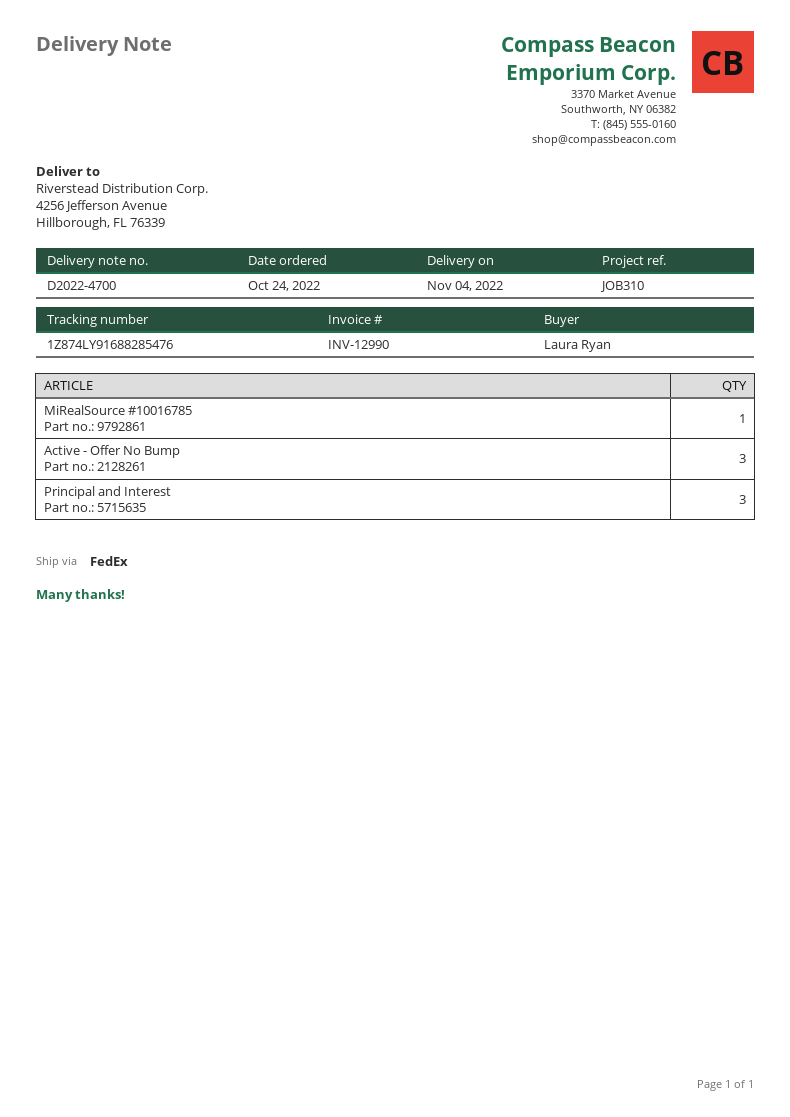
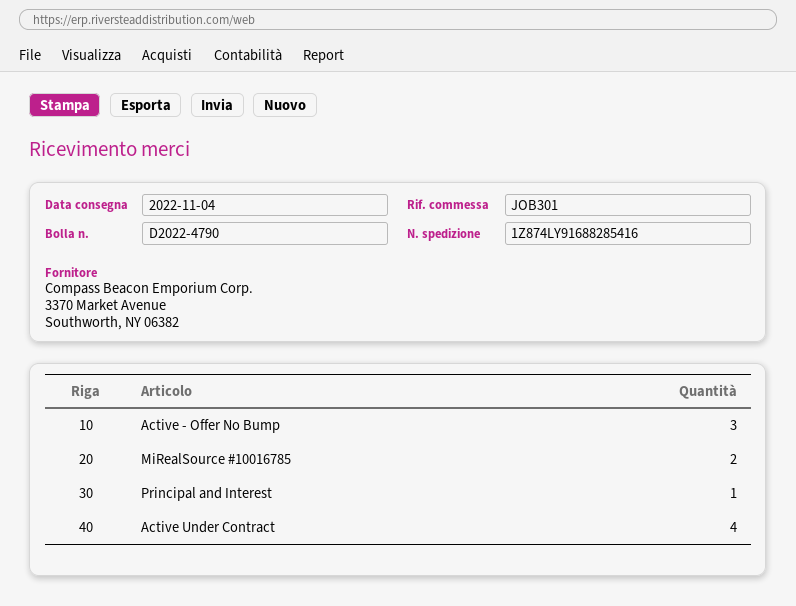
delivery note number: D2022-4700 -> D2022-4790
reference: JOB310 -> JOB301
tracking number: 1Z874LY91688285476 -> 1Z874LY91688285416
MiRealSource #10016785: 1 -> 2
Principal and Interest: 3 -> 1
Active Under Contract: none -> 4

